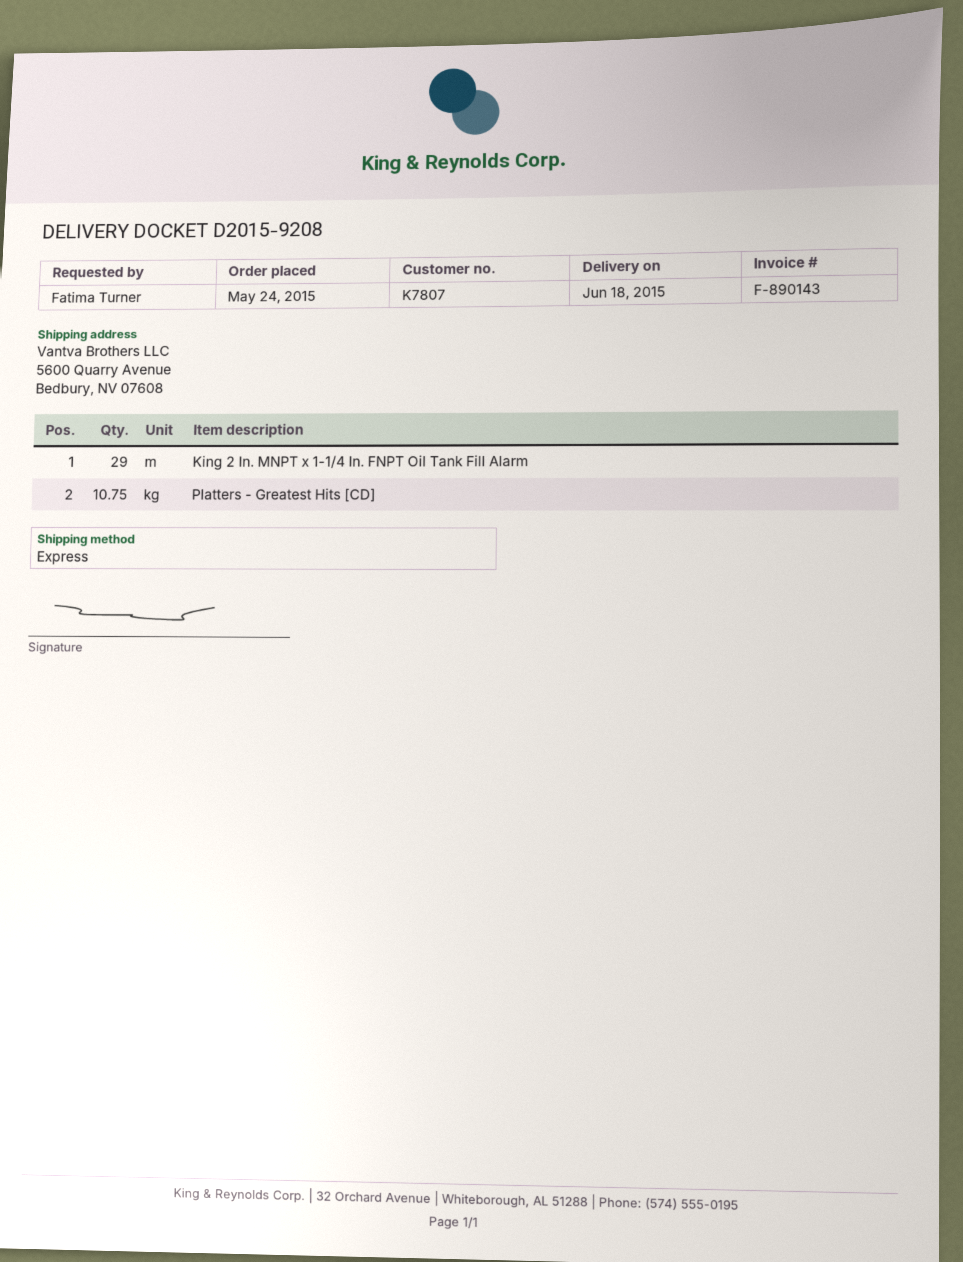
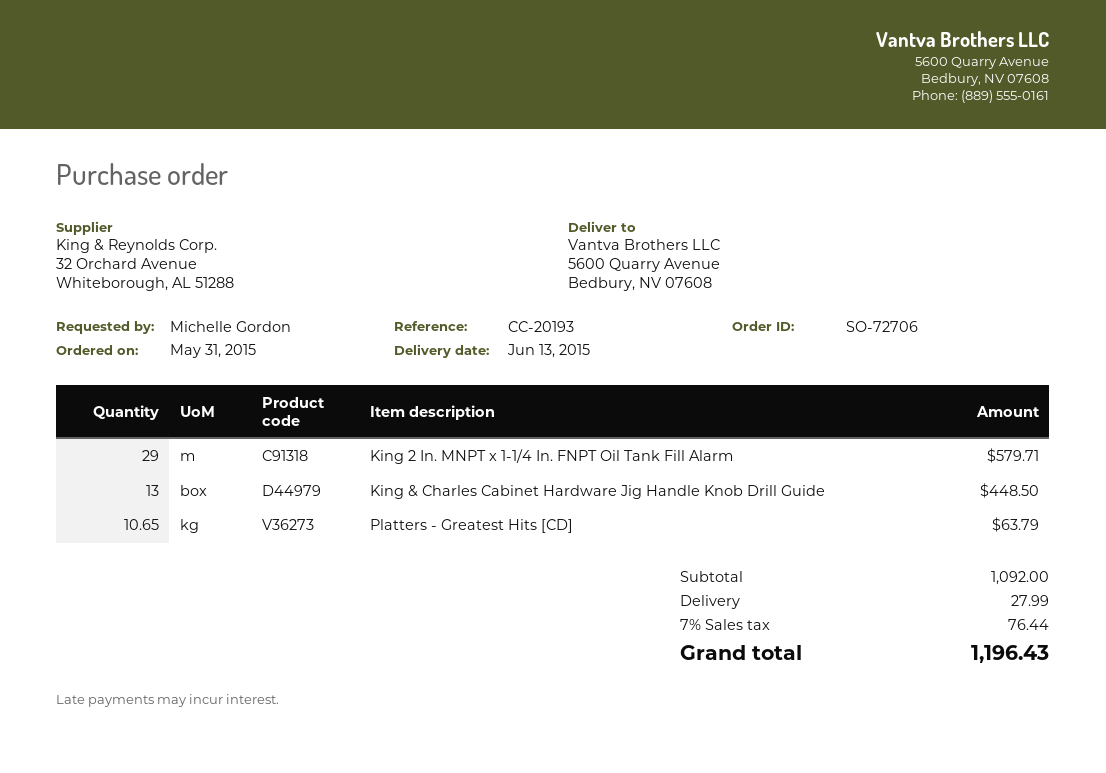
order date: 2015-05-24 -> 2015-05-31
delivery date: 2015-06-18 -> 2015-06-13
ordered by: Fatima Turner -> Michelle Gordon
Platters - Greatest Hits [CD]: 10.75 -> 10.65
King & Charles Cabinet Hardware Jig Handle Knob Drill Guide: none -> 13

